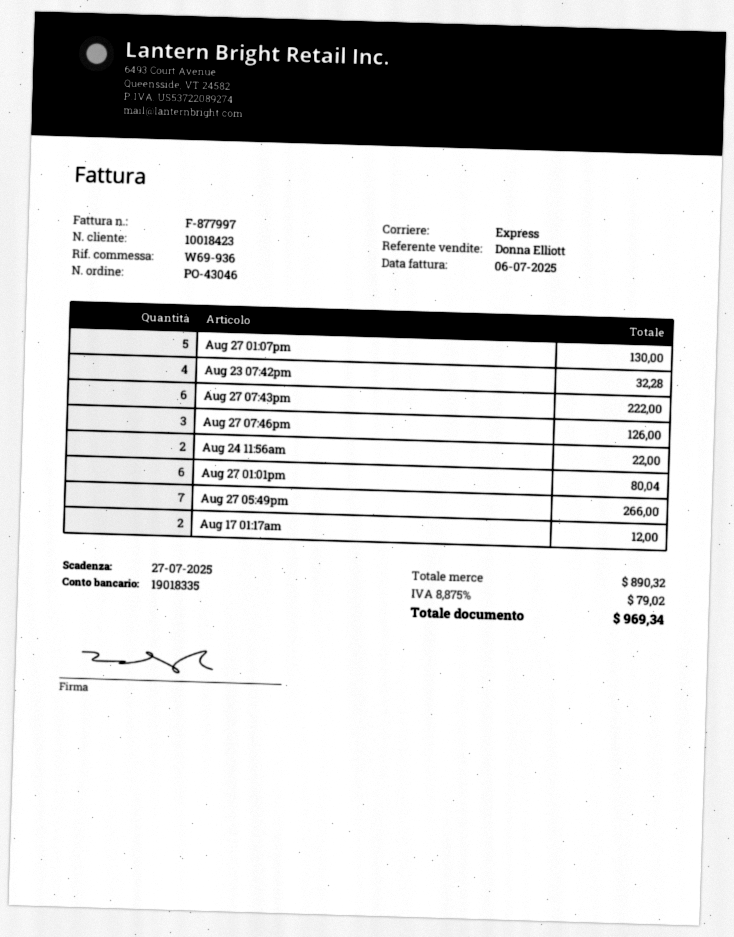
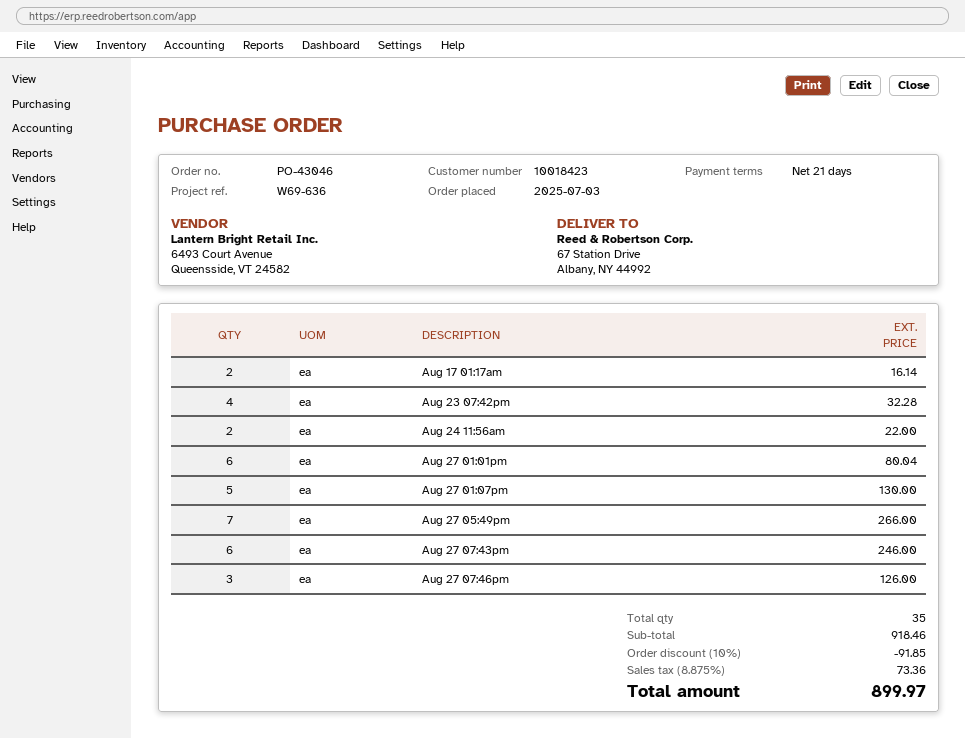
reference: W69-936 -> W69-636
Aug 27 07:43pm: 6 for 222.00 -> 6 for 246.00
Aug 17 01:17am: 2 for 12.00 -> 2 for 16.14
subtotal: 890.32 -> 918.46
discount: none -> 10% = 91.85
tax: 8.875% = 79.02 -> 8.875% = 73.36
total: 969.34 -> 899.97

